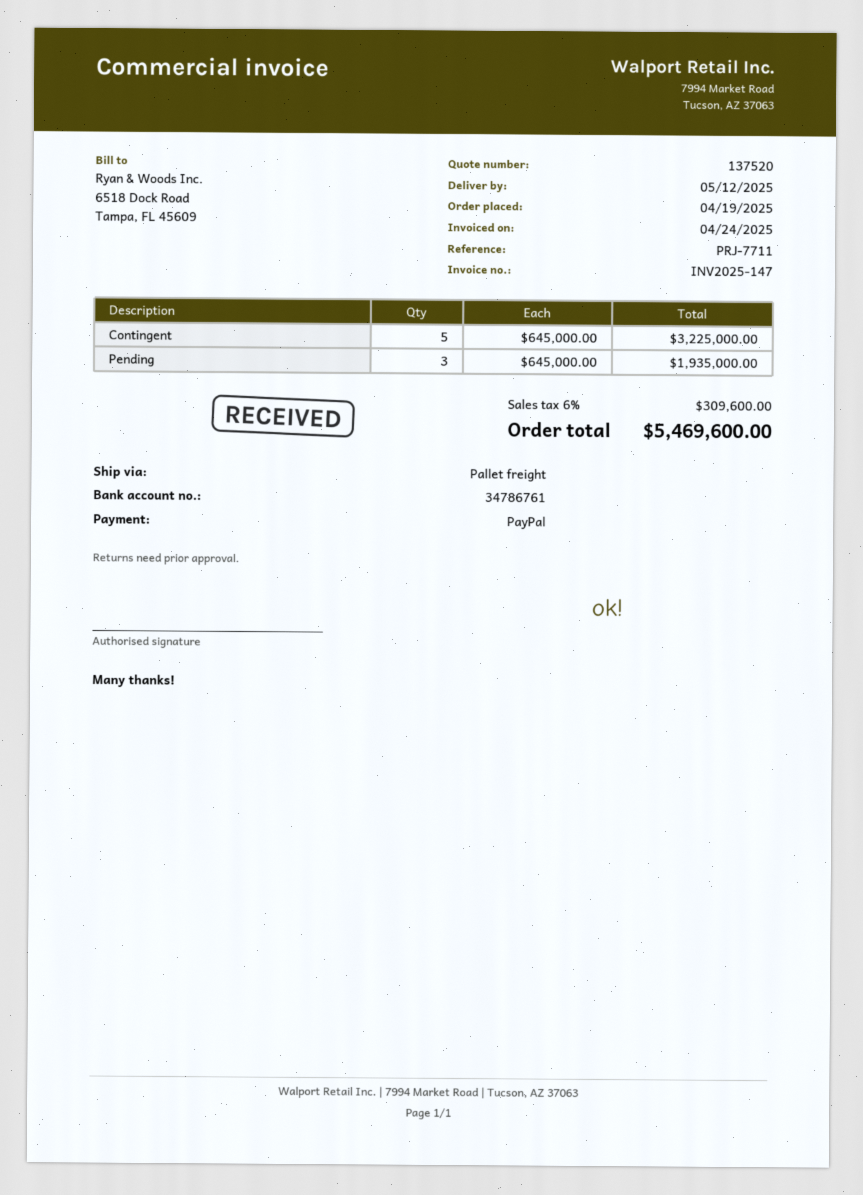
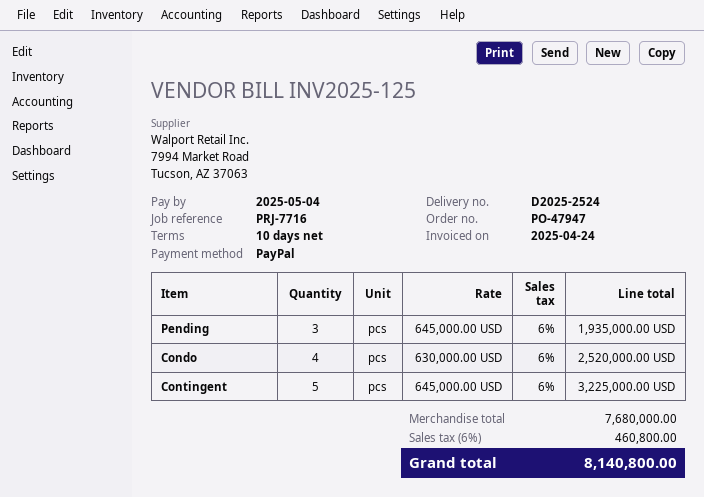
invoice number: INV2025-147 -> INV2025-125
reference: PRJ-7711 -> PRJ-7716
Condo: none -> 4 x 630000.00 = 2520000.00
tax: 6% = 309600.00 -> 6% = 460800.00
total: 5469600.00 -> 8140800.00

